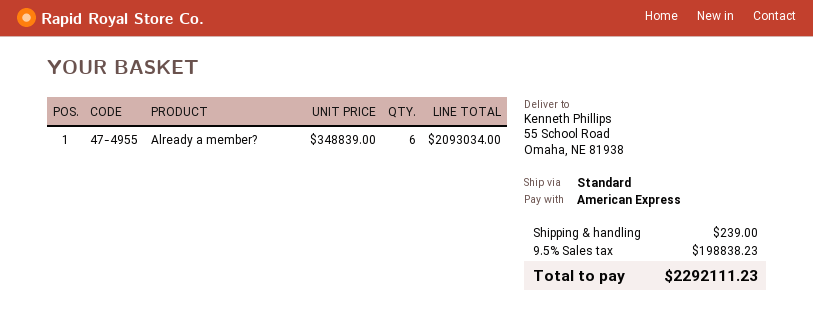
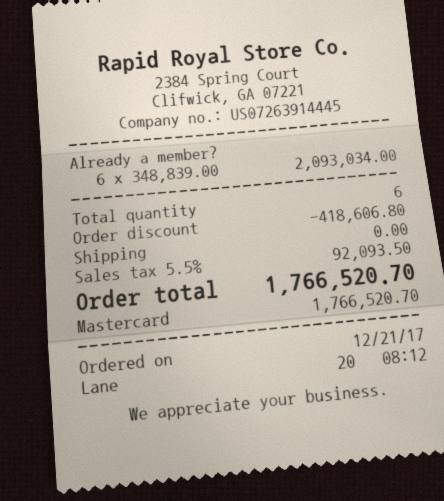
payment method: American Express -> Mastercard
discount: none -> 418606.80
shipping: 239.00 -> 0.00
tax: 9.5% = 198838.23 -> 5.5% = 92093.50
total: 2292111.23 -> 1766520.70

